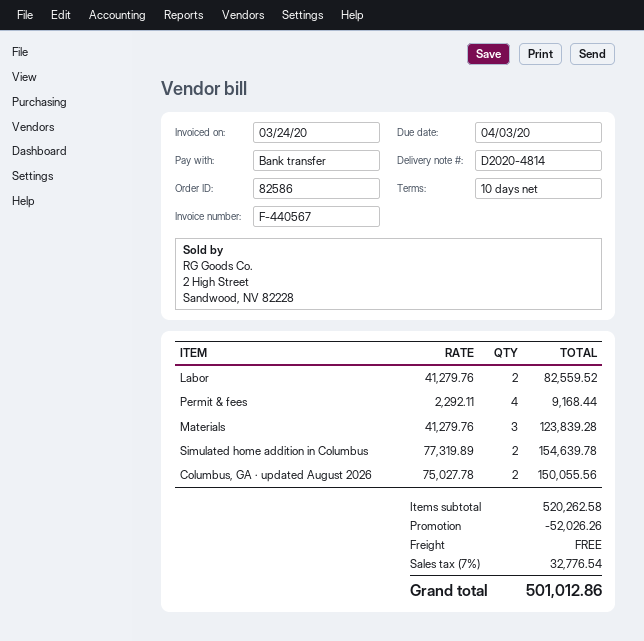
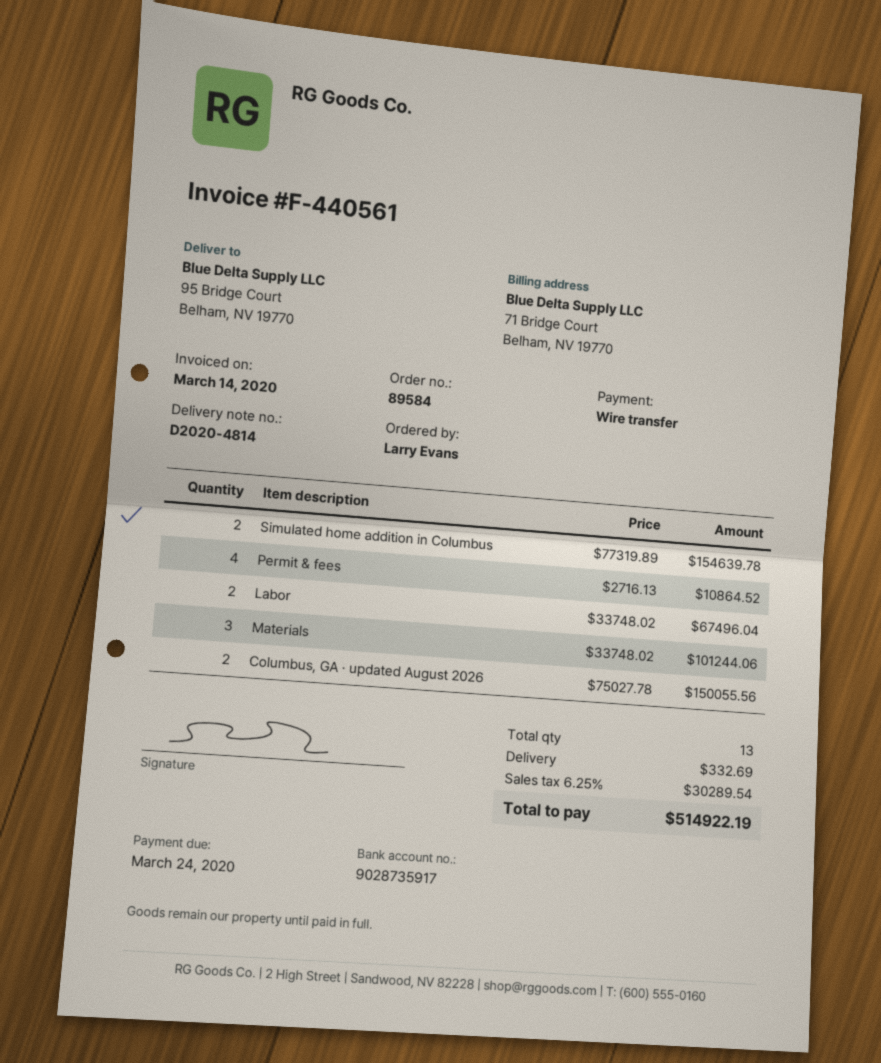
order number: 82586 -> 89584
invoice number: F-440567 -> F-440561
invoice date: 2020-03-24 -> 2020-03-14
due date: 2020-04-03 -> 2020-03-24
Labor: 2 x 41279.76 = 82559.52 -> 2 x 33748.02 = 67496.04
Permit & fees: 4 x 2292.11 = 9168.44 -> 4 x 2716.13 = 10864.52
Materials: 3 x 41279.76 = 123839.28 -> 3 x 33748.02 = 101244.06
discount: 52026.26 -> none
shipping: 0.00 -> 332.69
tax: 7% = 32776.54 -> 6.25% = 30289.54
total: 501012.86 -> 514922.19

